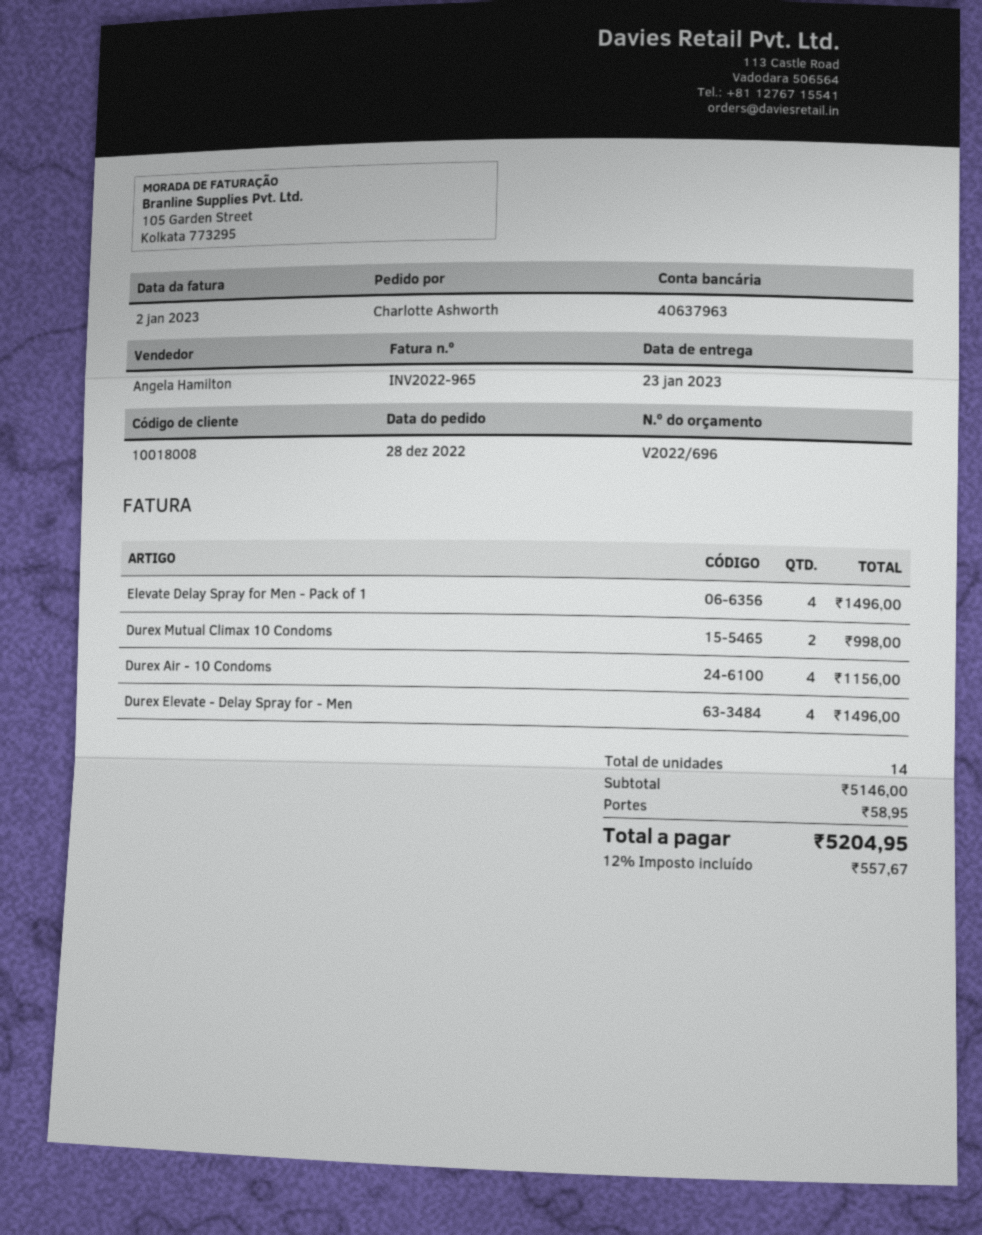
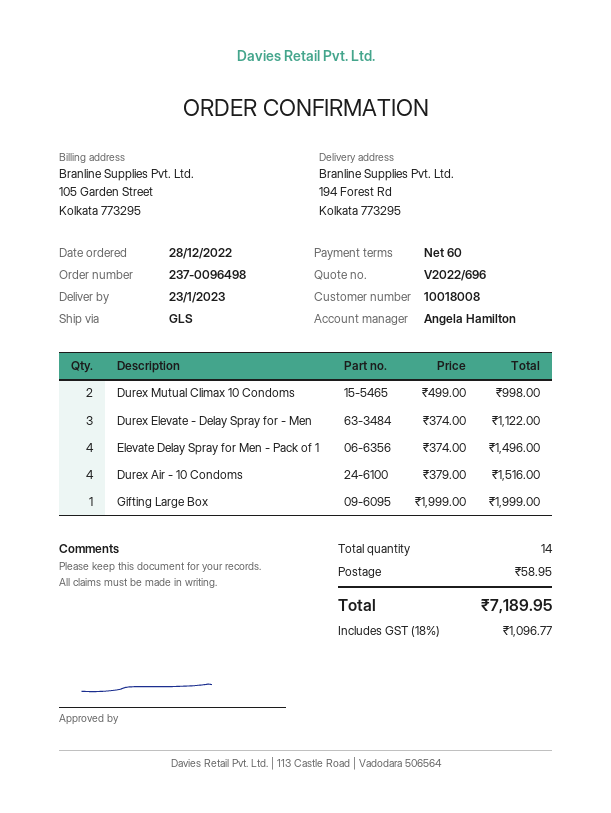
Durex Air - 10 Condoms: 4 for 1156.00 -> 4 for 1516.00
Durex Elevate - Delay Spray for - Men: 4 for 1496.00 -> 3 for 1122.00
Gifting Large Box: none -> 1 for 1999.00
tax: 12% = 557.67 -> 18% = 1096.77
total: 5204.95 -> 7189.95

